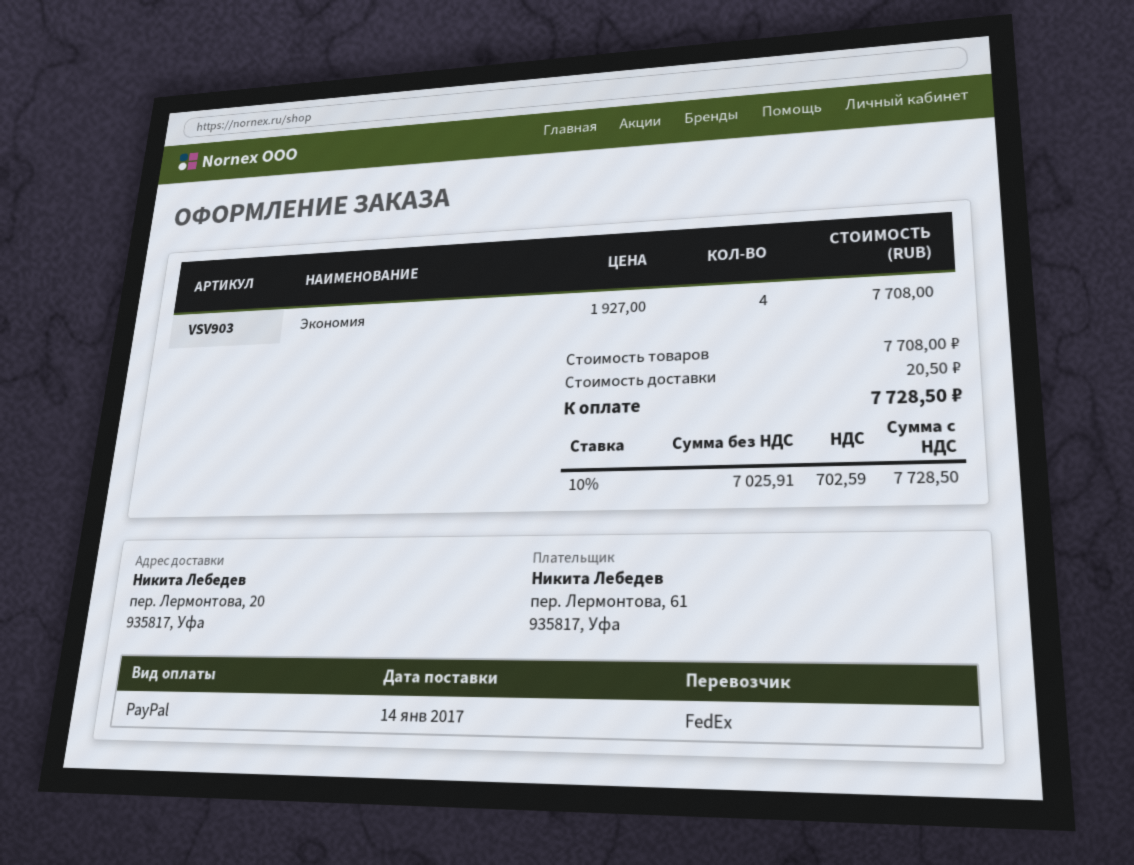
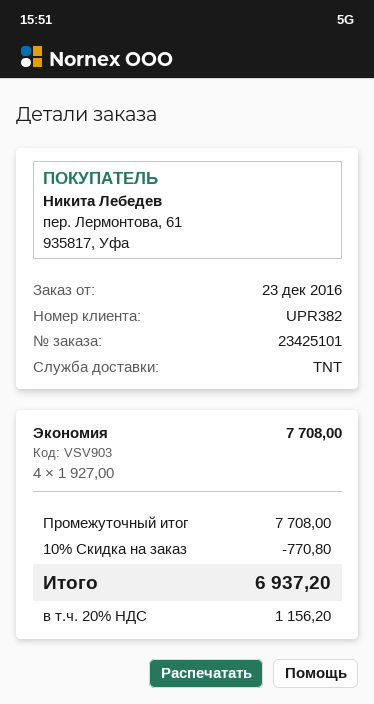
shipping method: FedEx -> TNT
discount: none -> 10% = 770.80
shipping: 20.50 -> none
tax: 10% = 702.59 -> 20% = 1156.20
total: 7728.50 -> 6937.20

